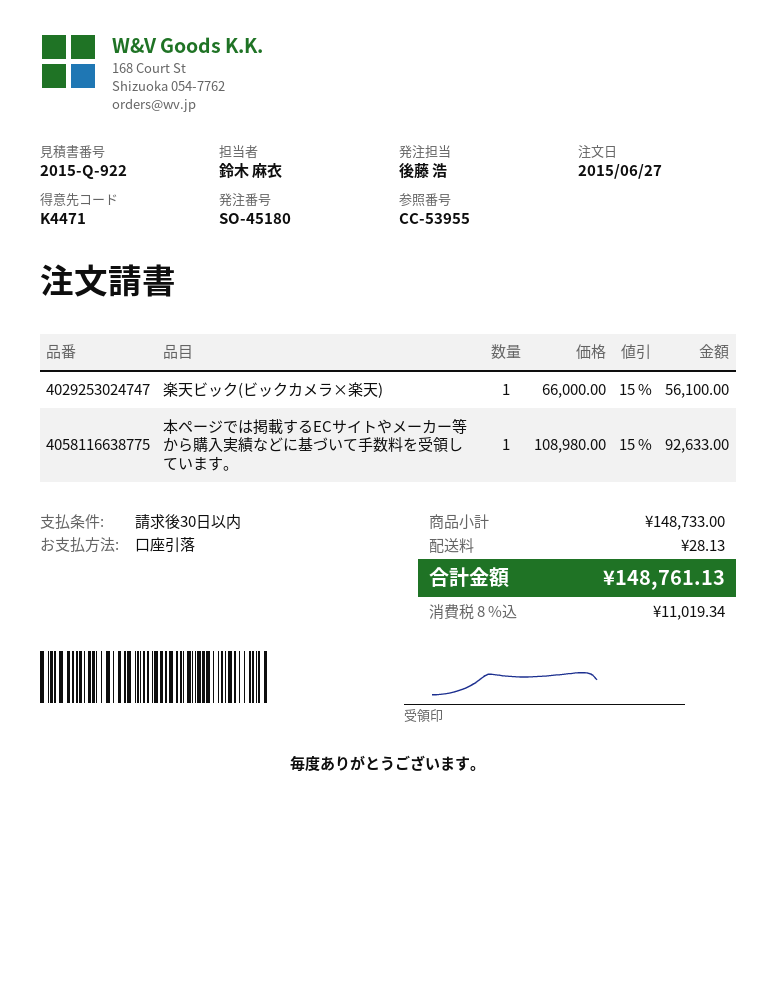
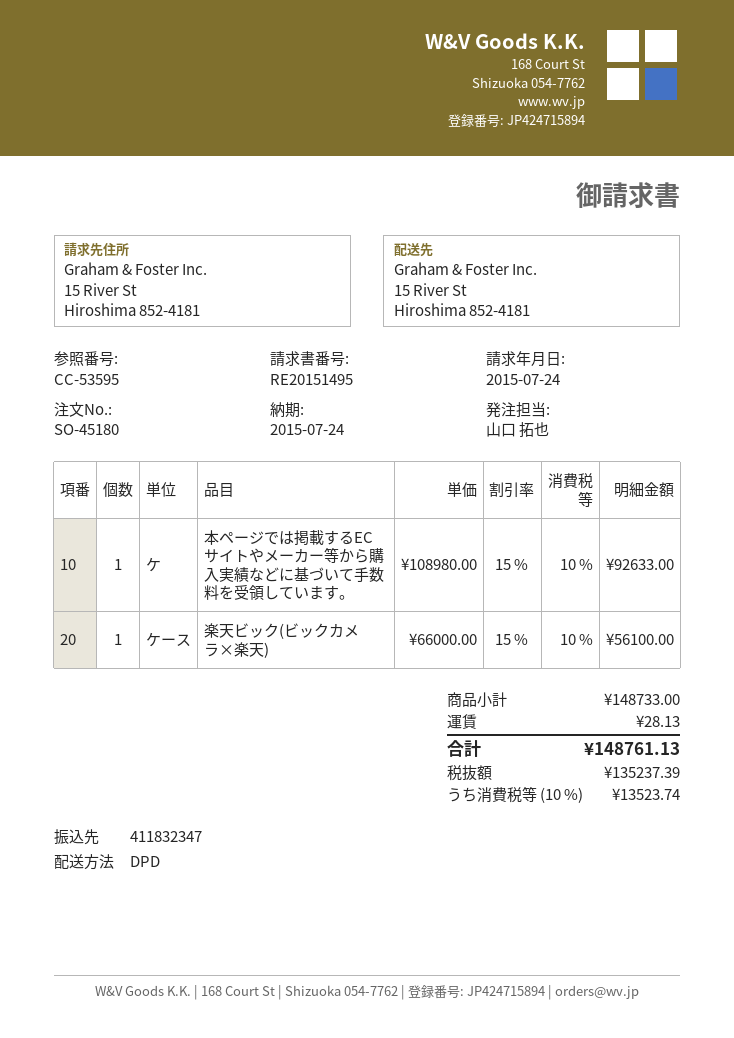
reference: CC-53955 -> CC-53595
ordered by: 後藤 浩 -> 山口 拓也
tax: 8% = 11019.34 -> 10% = 13523.74

